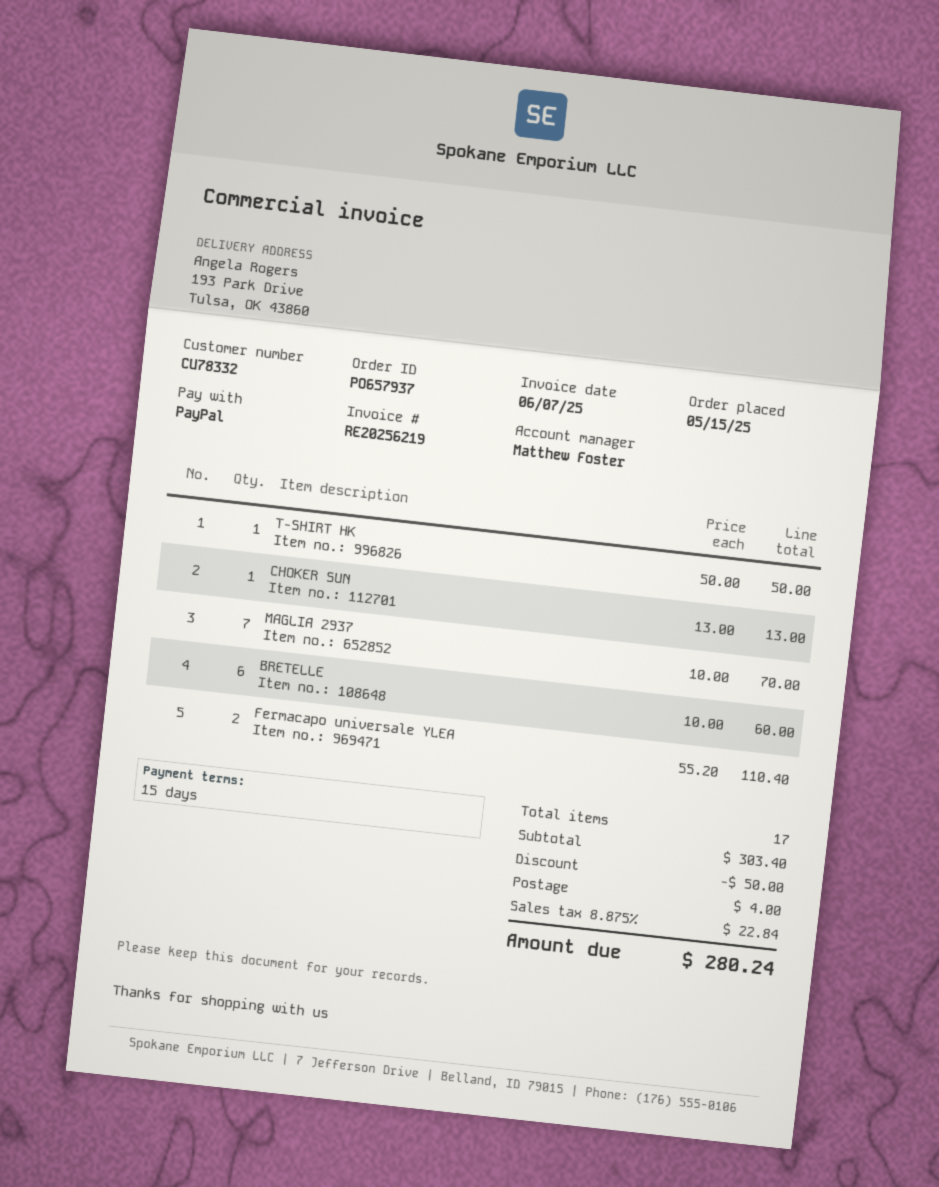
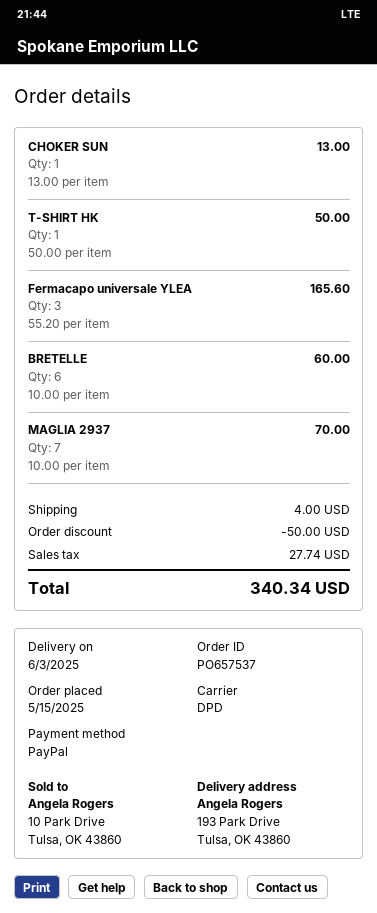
order number: PO657937 -> PO657537
Fermacapo universale YLEA: 2 x 55.20 = 110.40 -> 3 x 55.20 = 165.60
tax: 22.84 -> 27.74
total: 280.24 -> 340.34

